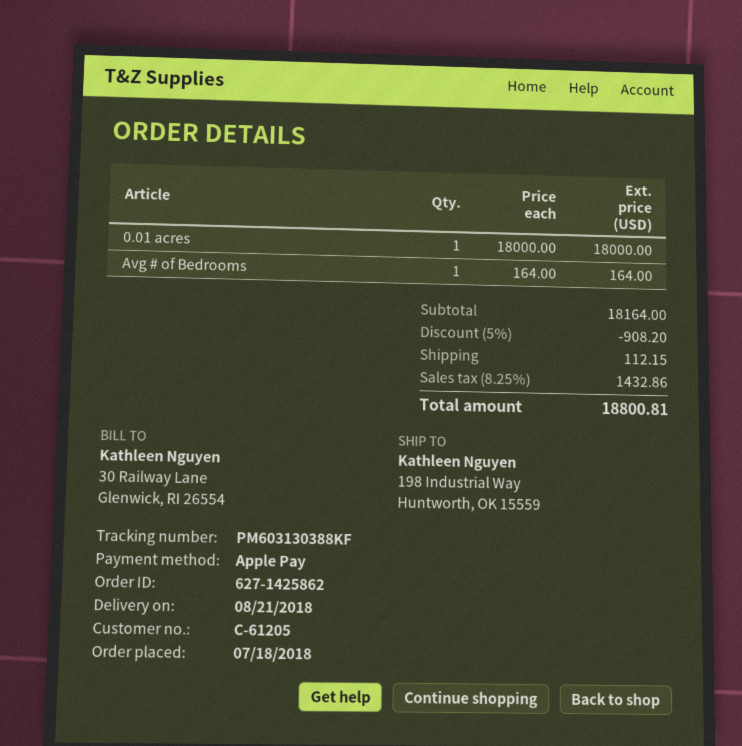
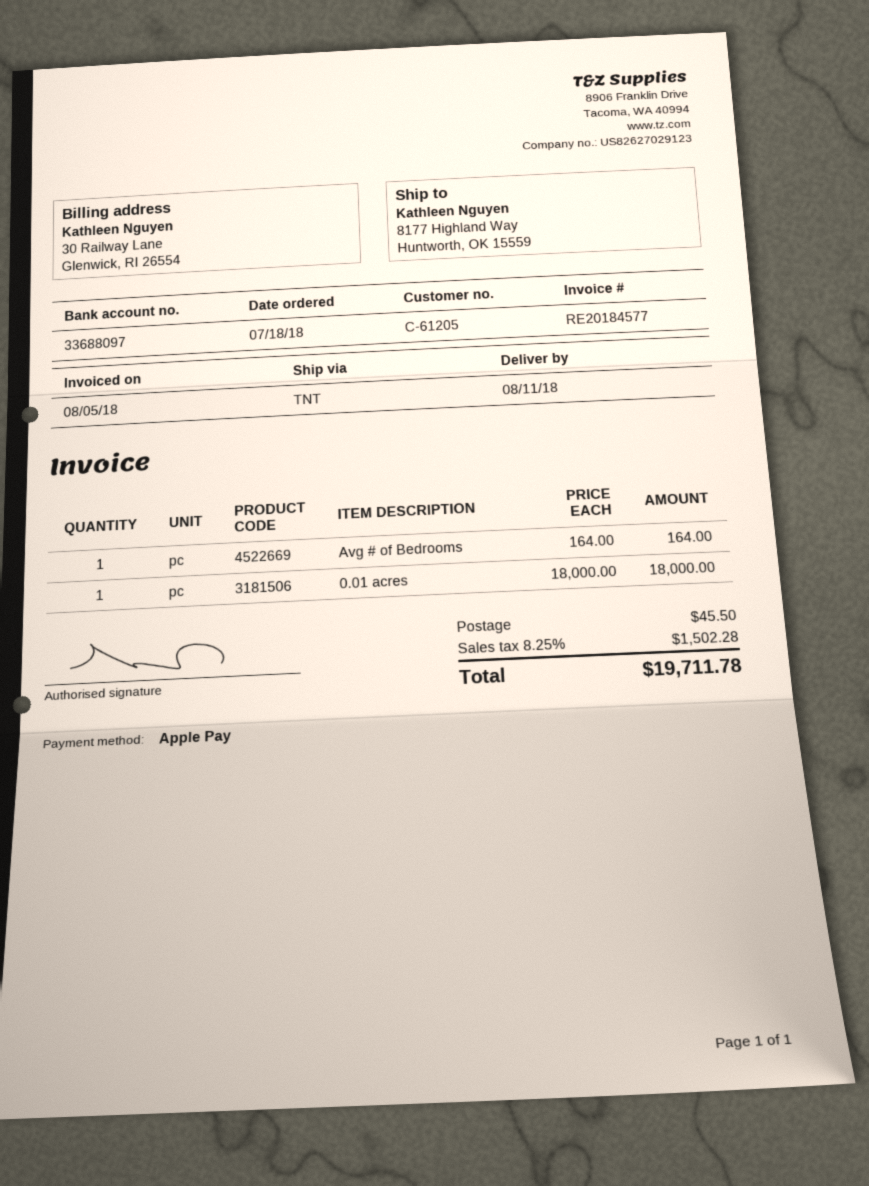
delivery date: 2018-08-21 -> 2018-08-11
ship to: 198 Industrial Way, Huntworth, OK 15559 -> 8177 Highland Way, Huntworth, OK 15559
discount: 5% = 908.20 -> none
shipping: 112.15 -> 45.50
tax: 8.25% = 1432.86 -> 8.25% = 1502.28
total: 18800.81 -> 19711.78

